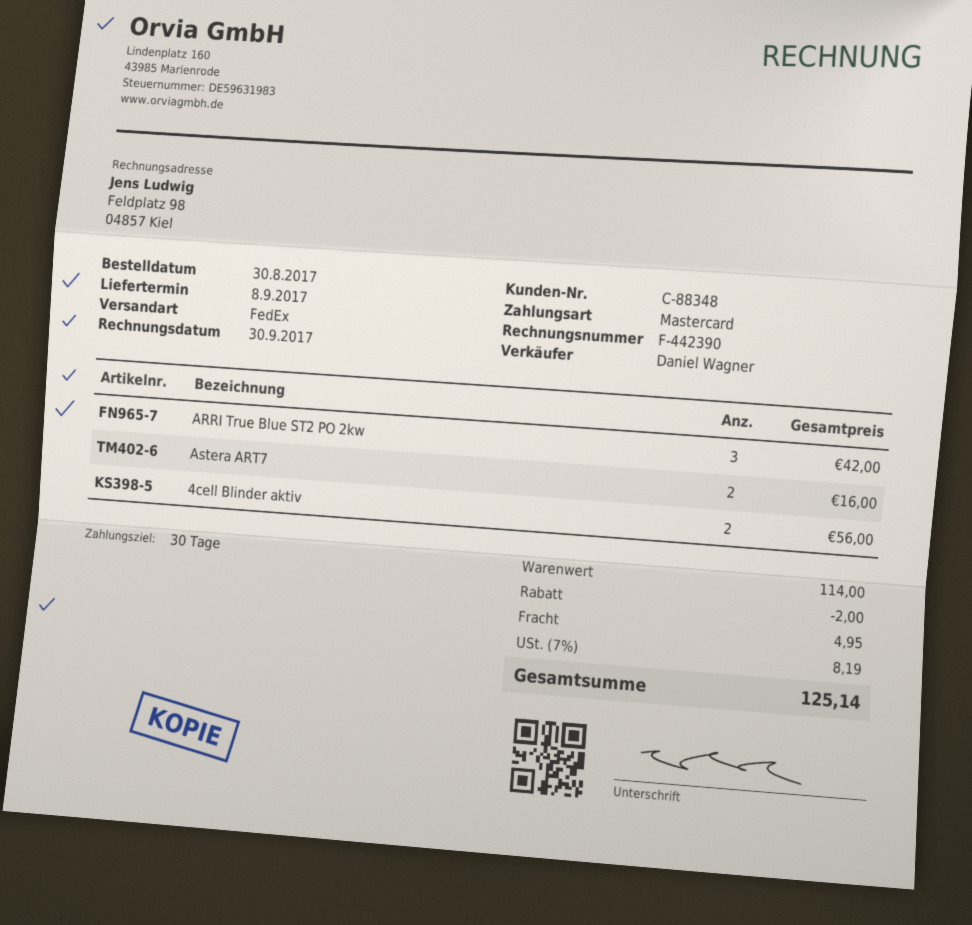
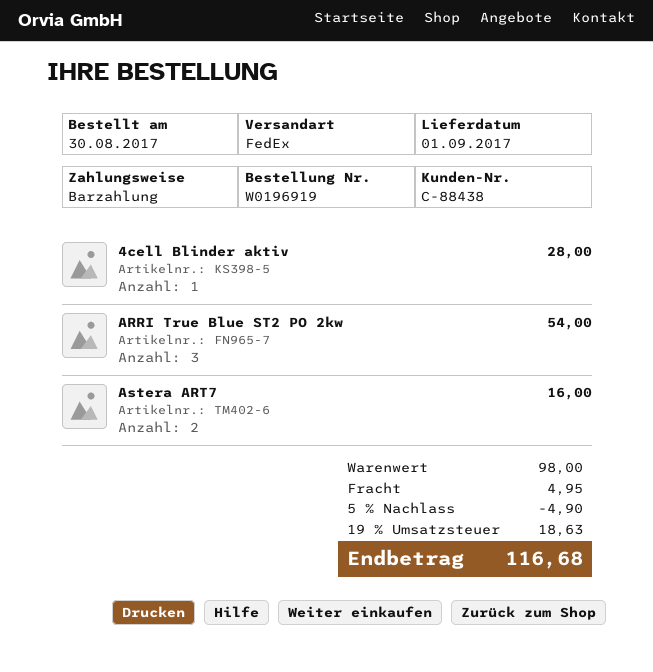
delivery date: 2017-09-08 -> 2017-09-01
customer number: C-88348 -> C-88438
payment method: Mastercard -> cash
ARRI True Blue ST2 PO 2kw: 3 for 42.00 -> 3 for 54.00
4cell Blinder aktiv: 2 for 56.00 -> 1 for 28.00
subtotal: 114.00 -> 98.00
discount: 2.00 -> 4.90
tax: 7% = 8.19 -> 19% = 18.63
total: 125.14 -> 116.68

